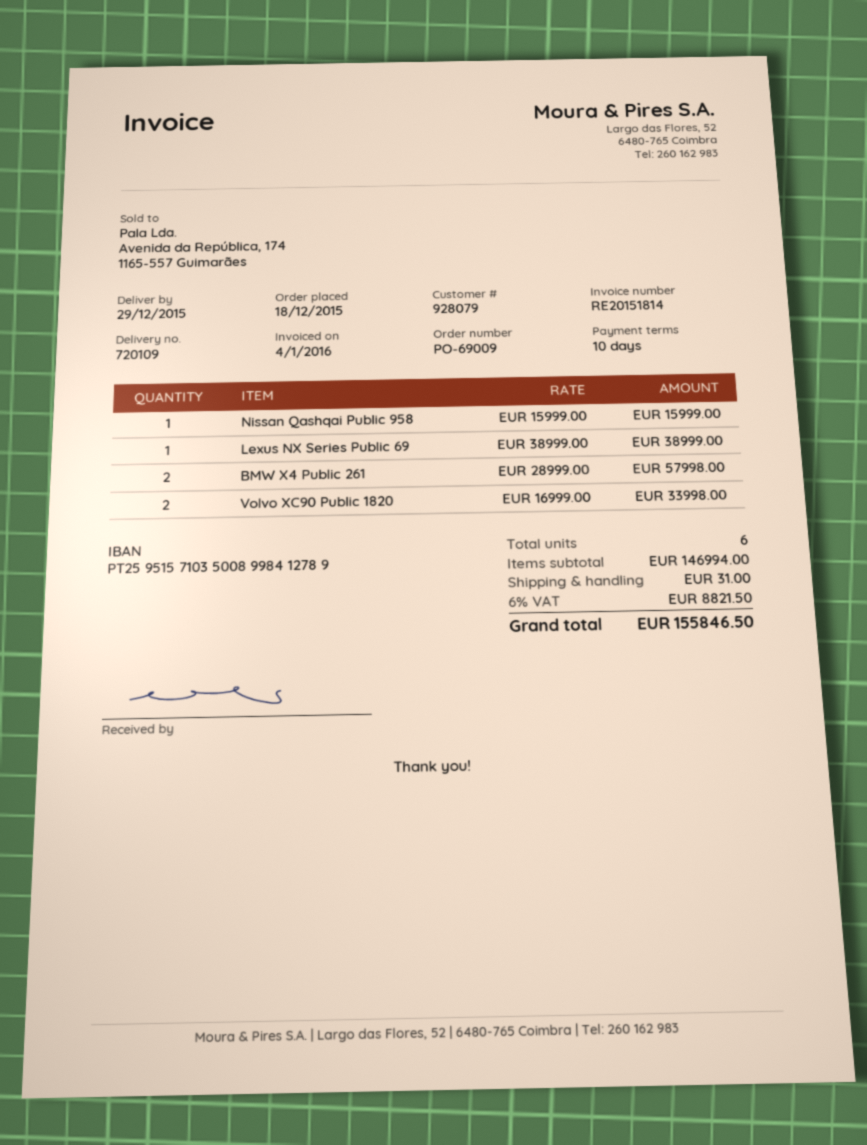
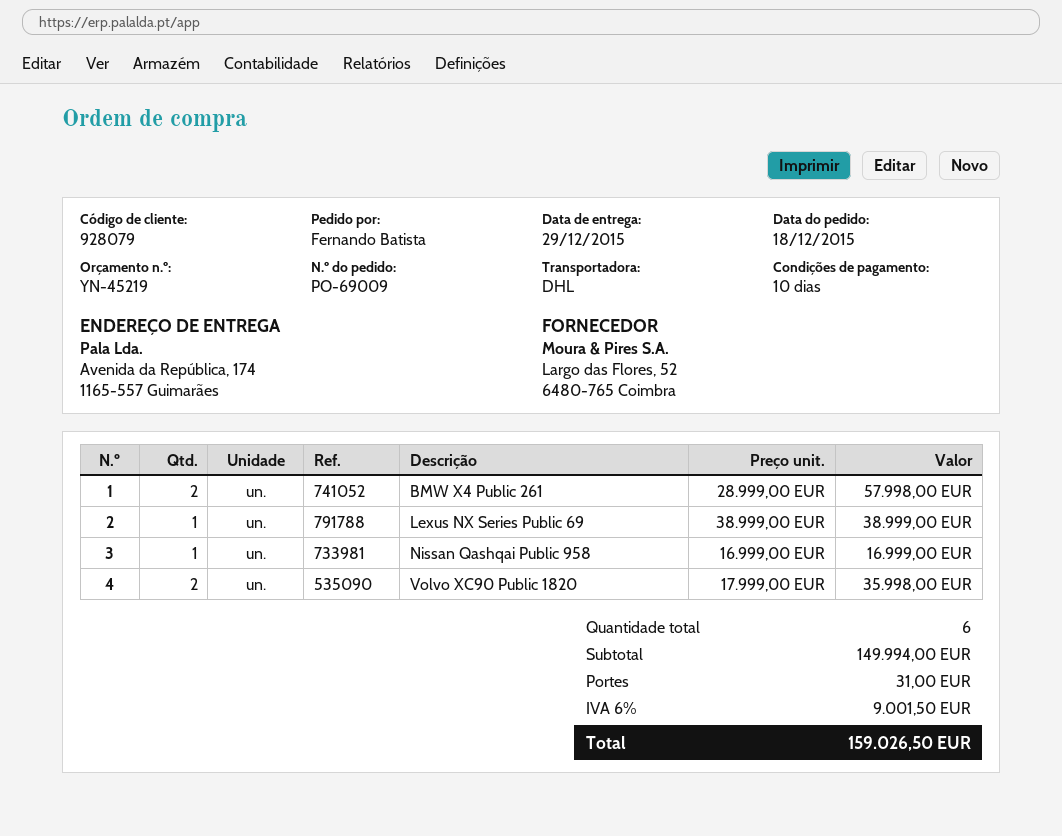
Nissan Qashqai Public 958: 1 x 15999.00 = 15999.00 -> 1 x 16999.00 = 16999.00
Volvo XC90 Public 1820: 2 x 16999.00 = 33998.00 -> 2 x 17999.00 = 35998.00
subtotal: 146994.00 -> 149994.00
tax: 6% = 8821.50 -> 6% = 9001.50
total: 155846.50 -> 159026.50

